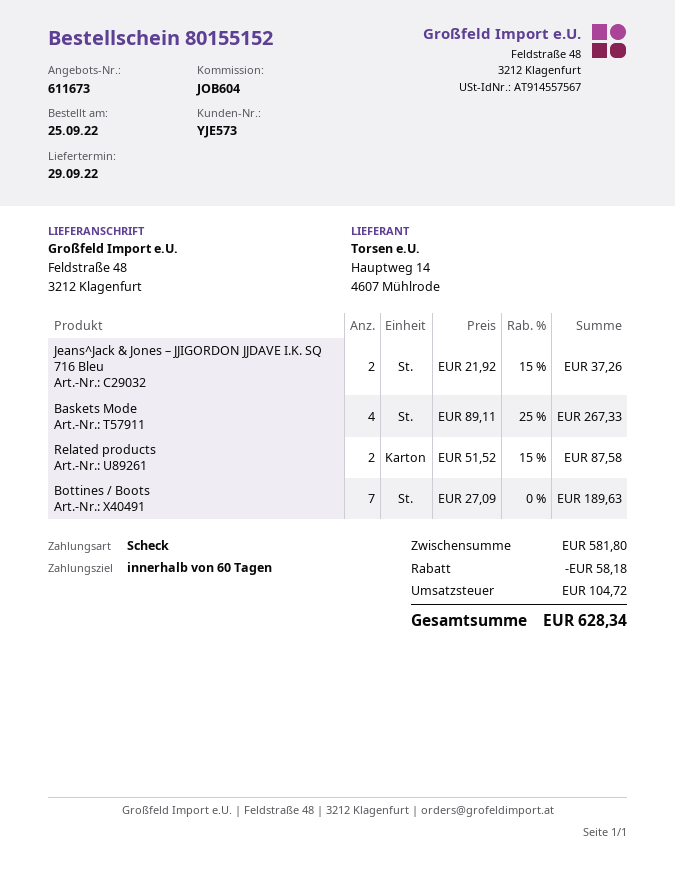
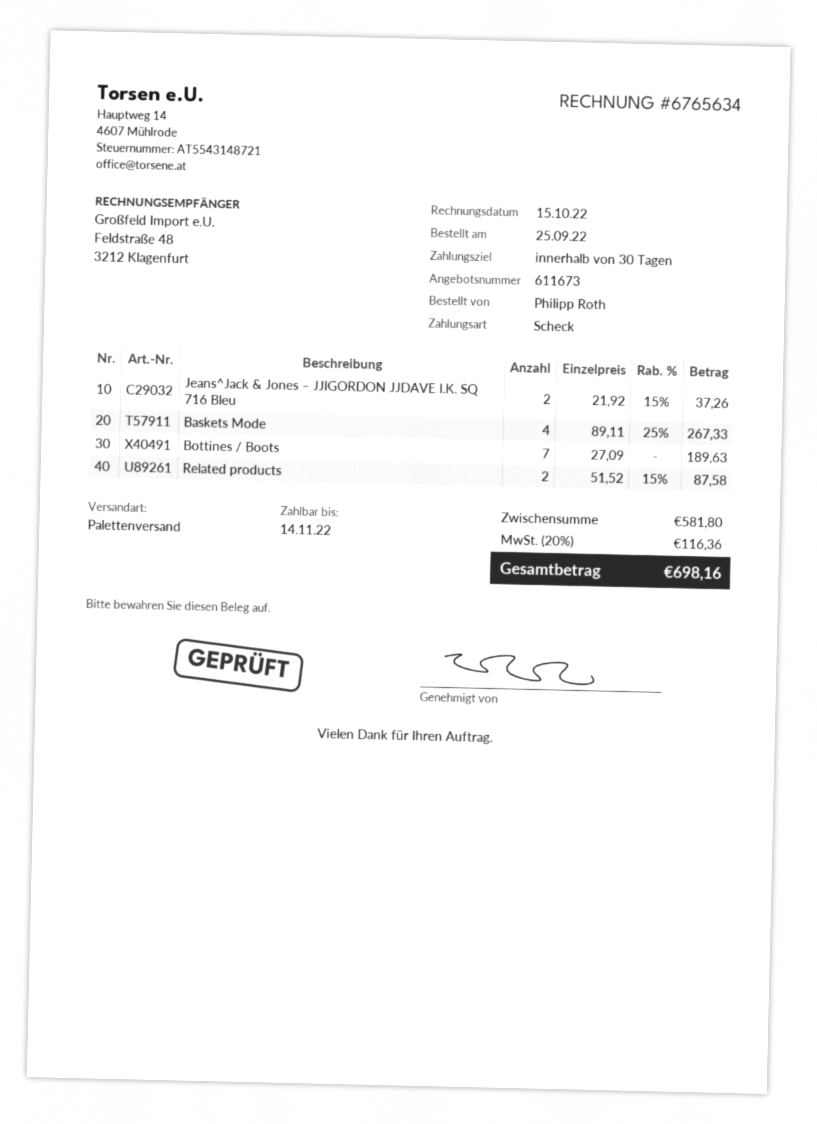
payment terms: 60 days -> 30 days
discount: 58.18 -> none
tax: 104.72 -> 116.36
total: 628.34 -> 698.16

